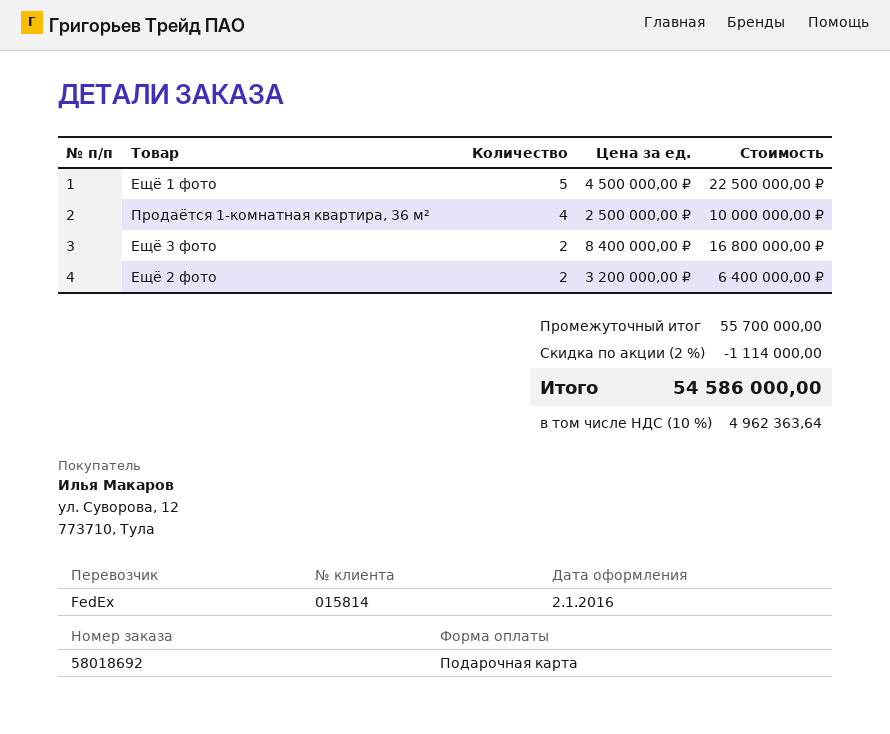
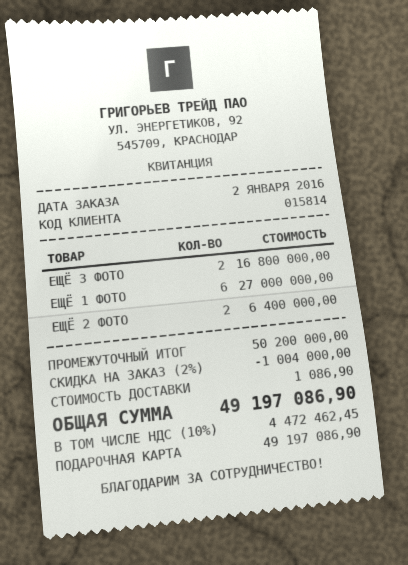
Ещё 1 фото: 5 for 22500000.00 -> 6 for 27000000.00
Продаётся 1-комнатная квартира, 36 м²: 4 for 10000000.00 -> none
subtotal: 55700000.00 -> 50200000.00
discount: 2% = 1114000.00 -> 2% = 1004000.00
shipping: none -> 1086.90
tax: 10% = 4962363.64 -> 10% = 4472462.45
total: 54586000.00 -> 49197086.90

